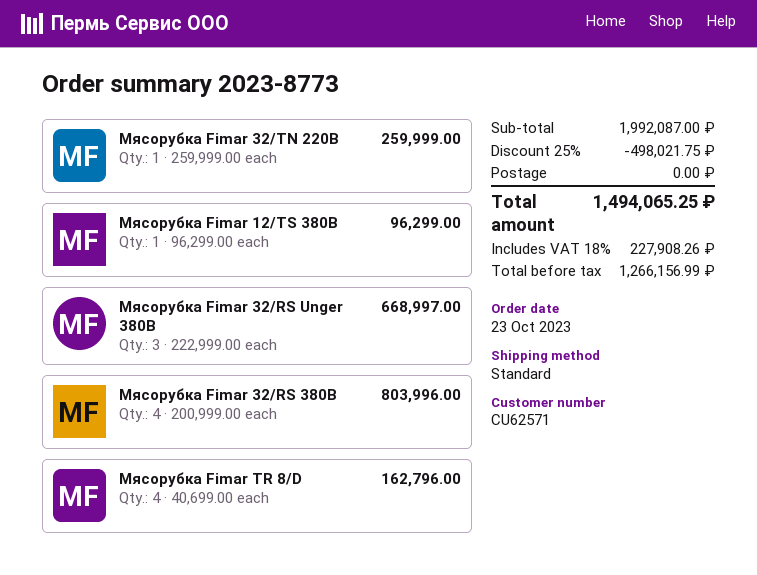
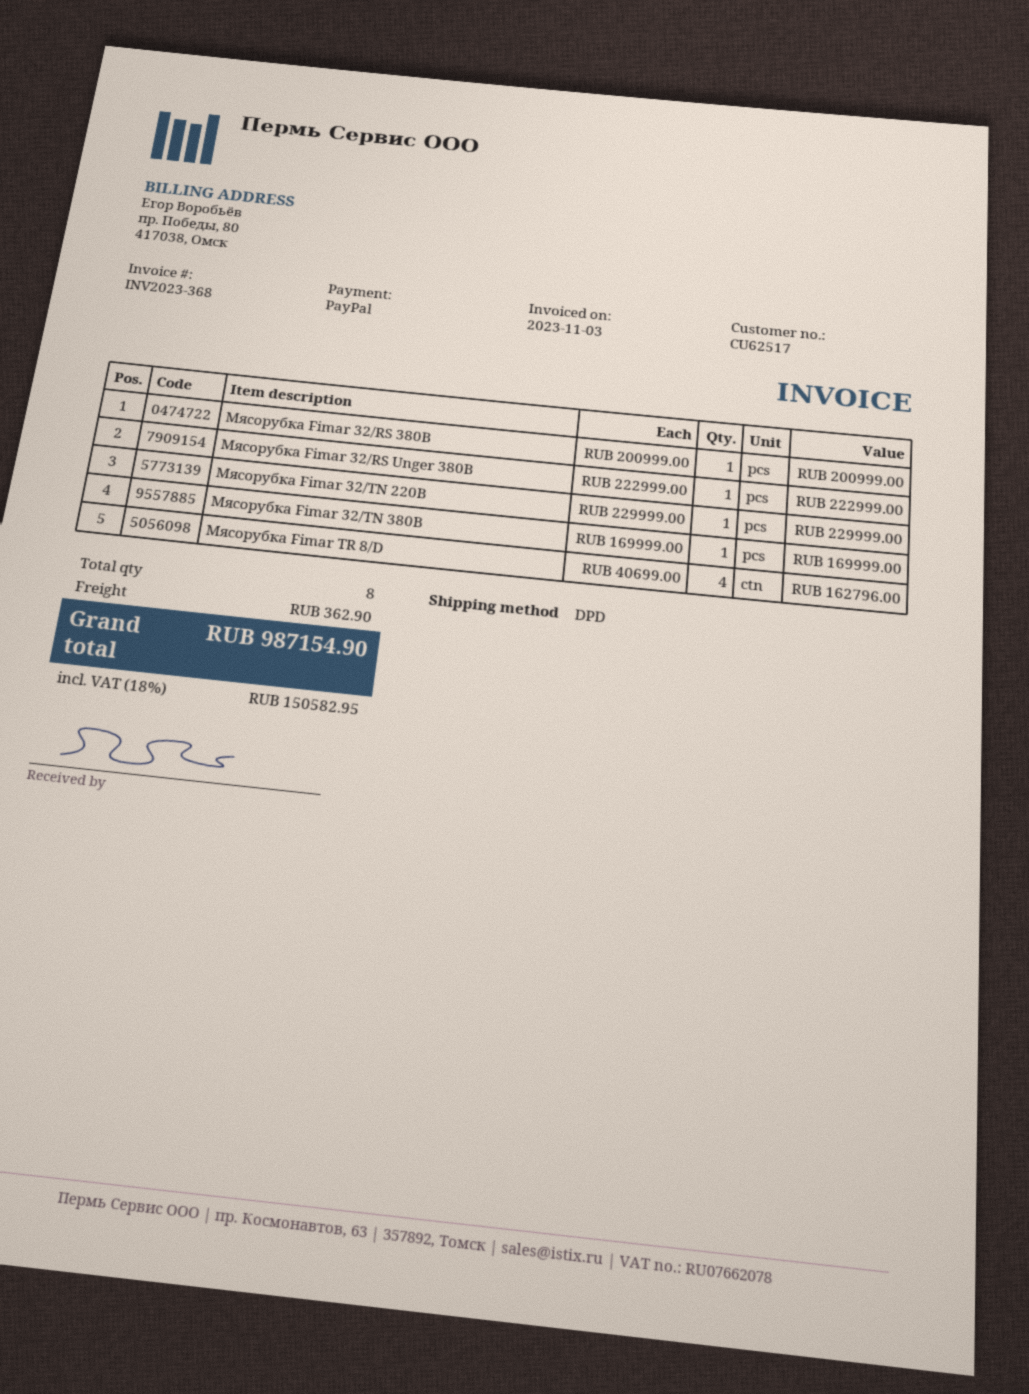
customer number: CU62571 -> CU62517
shipping method: standard -> DPD
Мясорубка Fimar 32/TN 220В: 1 x 259999.00 = 259999.00 -> 1 x 229999.00 = 229999.00
Мясорубка Fimar 12/TS 380В: 1 x 96299.00 = 96299.00 -> none
Мясорубка Fimar 32/RS Unger 380В: 3 x 222999.00 = 668997.00 -> 1 x 222999.00 = 222999.00
Мясорубка Fimar 32/RS 380В: 4 x 200999.00 = 803996.00 -> 1 x 200999.00 = 200999.00
Мясорубка Fimar 32/TN 380В: none -> 1 x 169999.00 = 169999.00
discount: 25% = 498021.75 -> none
shipping: 0.00 -> 362.90
tax: 18% = 227908.26 -> 18% = 150582.95
total: 1494065.25 -> 987154.90

